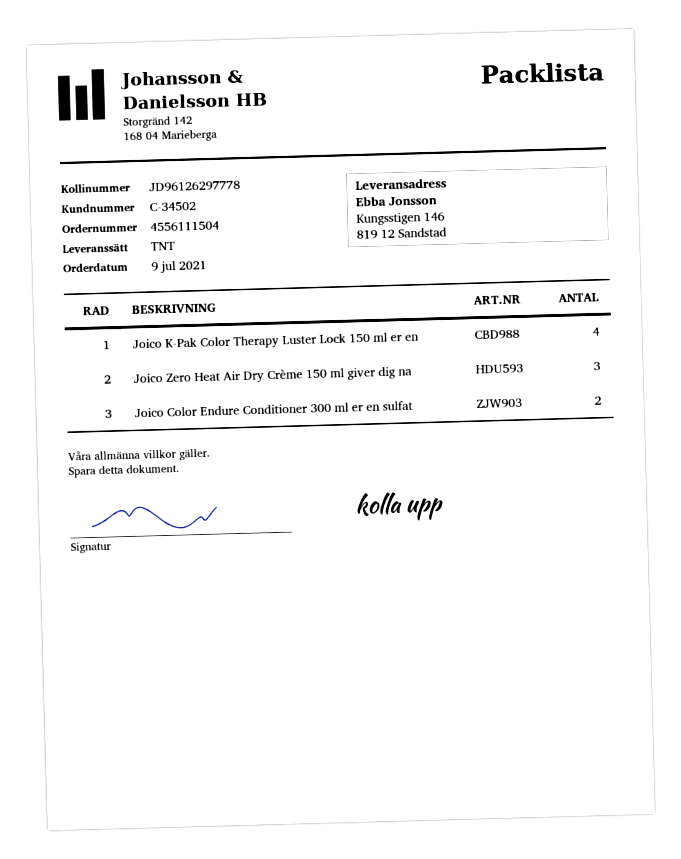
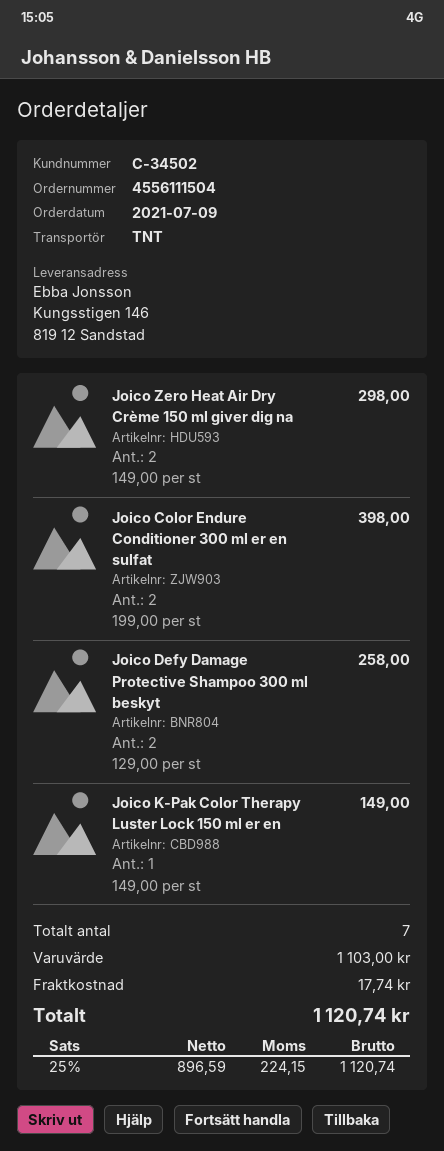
Joico K-Pak Color Therapy Luster Lock 150 ml er en: 4 -> 1
Joico Zero Heat Air Dry Crème 150 ml giver dig na: 3 -> 2
Joico Defy Damage Protective Shampoo 300 ml beskyt: none -> 2

